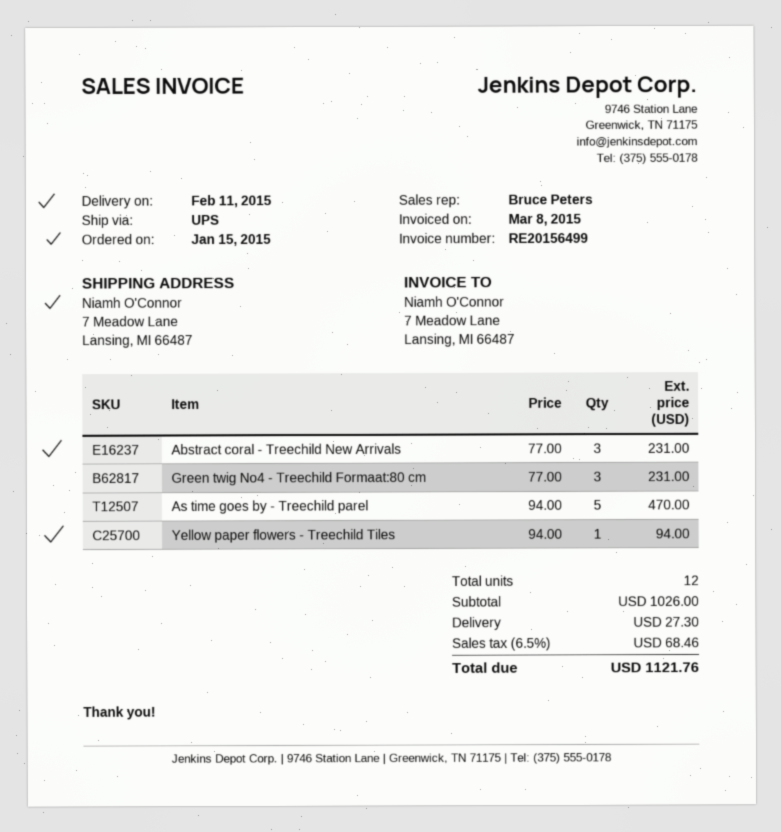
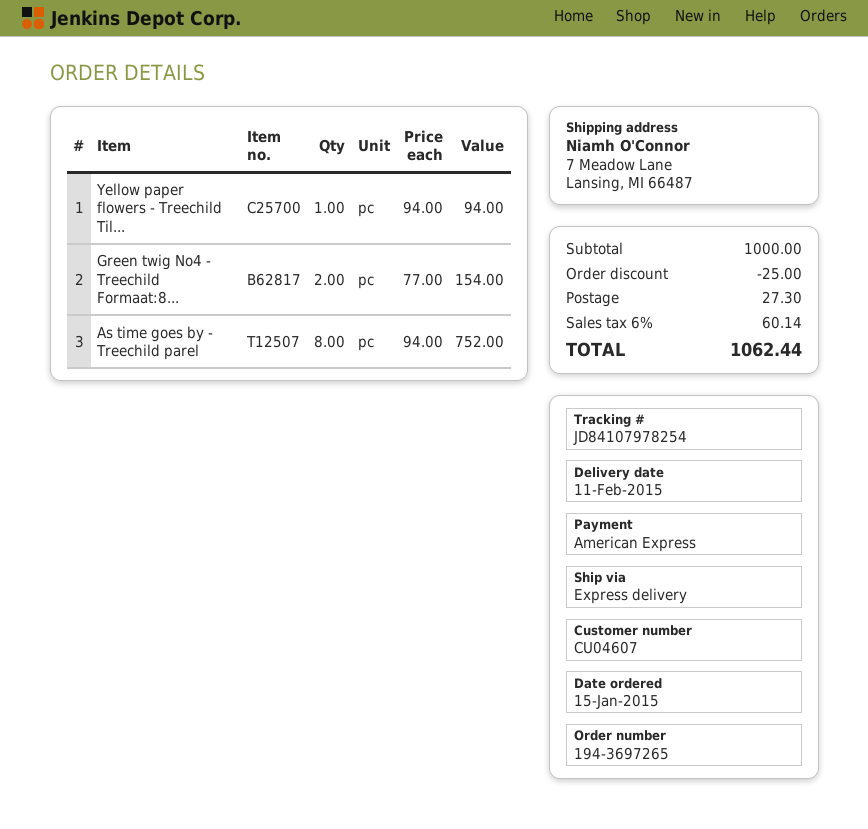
shipping method: UPS -> express
Abstract coral - Treechild New Arrivals: 3 x 77.00 = 231.00 -> none
Green twig No4 - Treechild Formaat:80 cm: 3 x 77.00 = 231.00 -> 2 x 77.00 = 154.00
As time goes by - Treechild parel: 5 x 94.00 = 470.00 -> 8 x 94.00 = 752.00
subtotal: 1026.00 -> 1000.00
discount: none -> 25.00
tax: 6.5% = 68.46 -> 6% = 60.14
total: 1121.76 -> 1062.44

